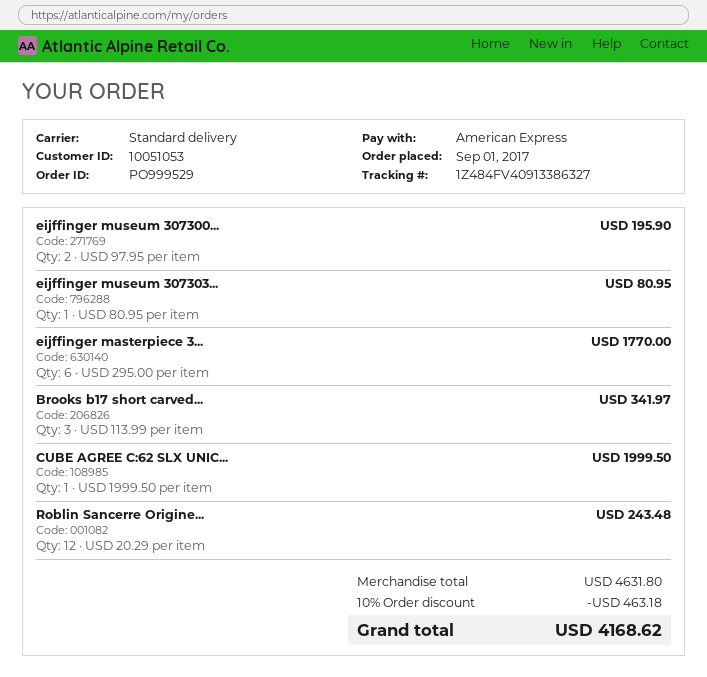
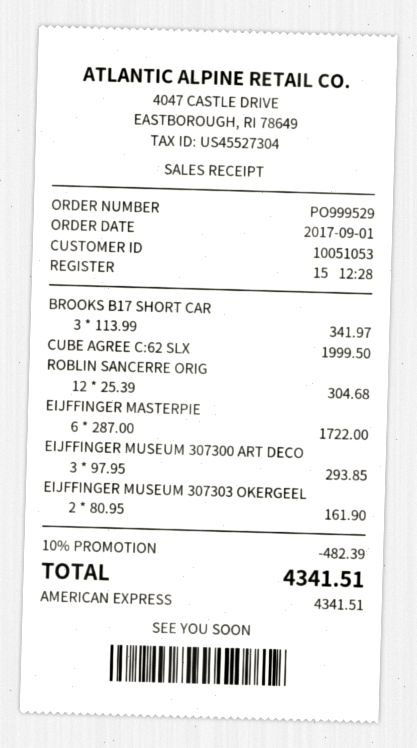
eijffinger museum 307300...: 2 x 97.95 = 195.90 -> 3 x 97.95 = 293.85
eijffinger museum 307303...: 1 x 80.95 = 80.95 -> 2 x 80.95 = 161.90
eijffinger masterpiece 3...: 6 x 295.00 = 1770.00 -> 6 x 287.00 = 1722.00
Roblin Sancerre Origine...: 12 x 20.29 = 243.48 -> 12 x 25.39 = 304.68
discount: 10% = 463.18 -> 10% = 482.39
total: 4168.62 -> 4341.51

